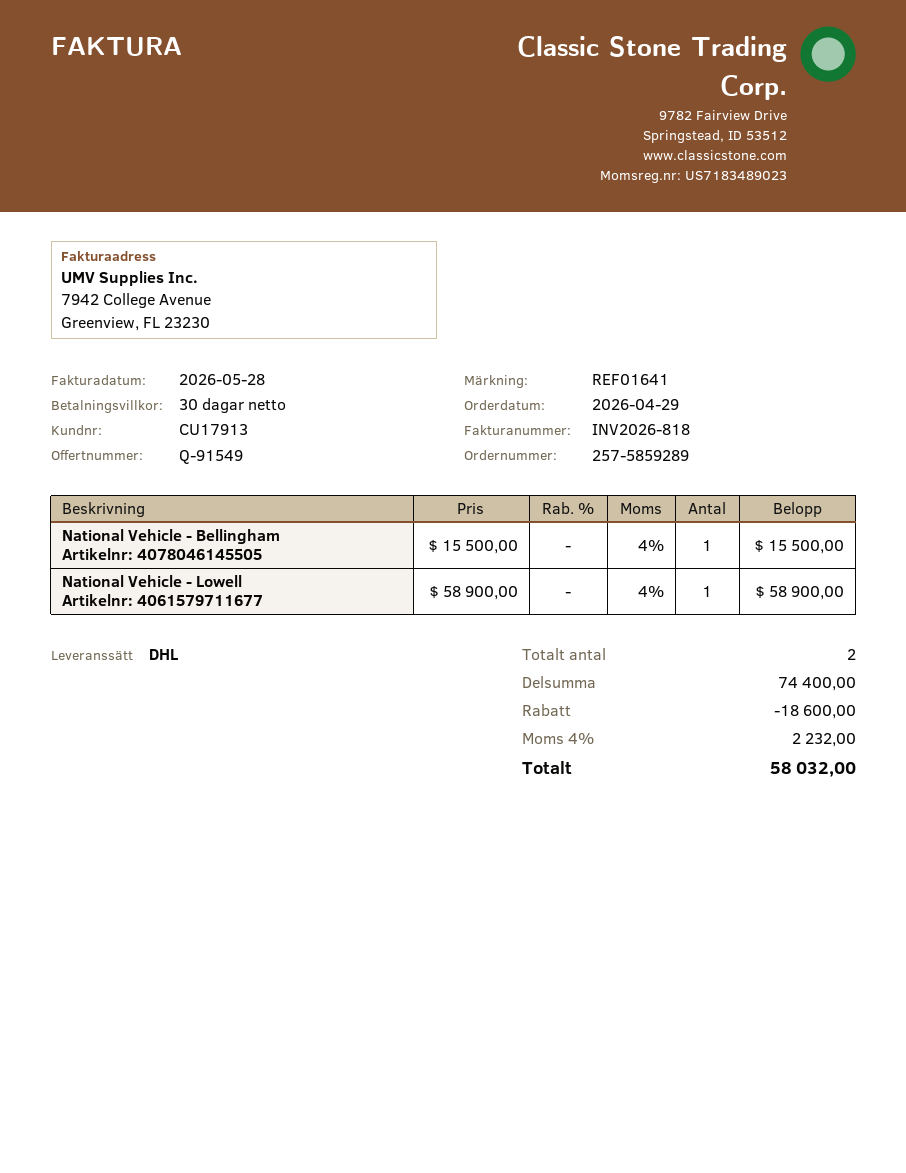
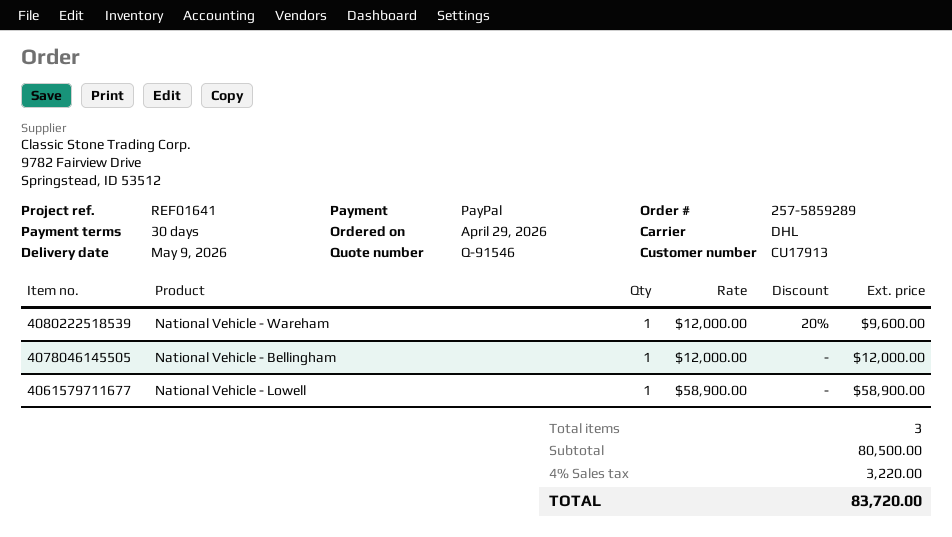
quote number: Q-91549 -> Q-91546
National Vehicle - Bellingham: 1 x 15500.00 = 15500.00 -> 1 x 12000.00 = 12000.00
National Vehicle - Wareham: none -> 1 x 12000.00 - 20% = 9600.00
total quantity: 2 -> 3
subtotal: 74400.00 -> 80500.00
discount: 18600.00 -> none
tax: 4% = 2232.00 -> 4% = 3220.00
total: 58032.00 -> 83720.00

